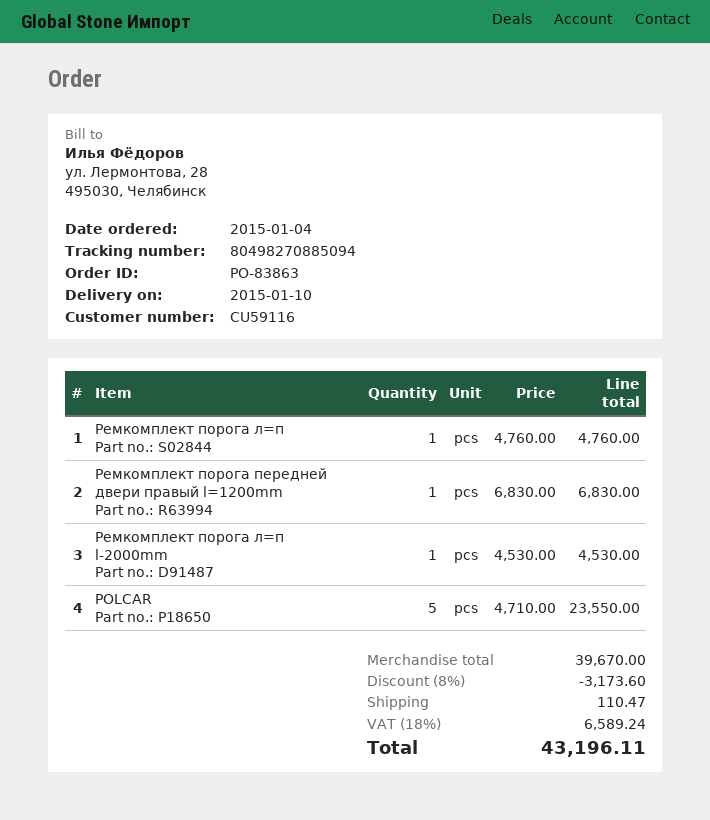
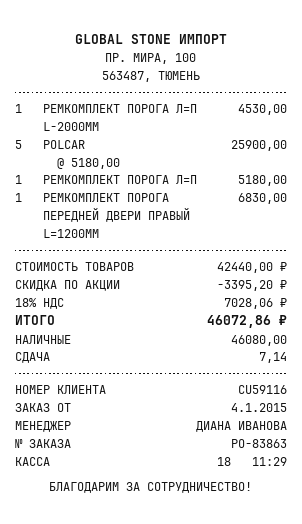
Ремкомплект порога л=п: 1 x 4760.00 = 4760.00 -> 1 x 5180.00 = 5180.00
POLCAR: 5 x 4710.00 = 23550.00 -> 5 x 5180.00 = 25900.00
subtotal: 39670.00 -> 42440.00
discount: 3173.60 -> 3395.20
shipping: 110.47 -> none
tax: 18% = 6589.24 -> 18% = 7028.06
total: 43196.11 -> 46072.86

